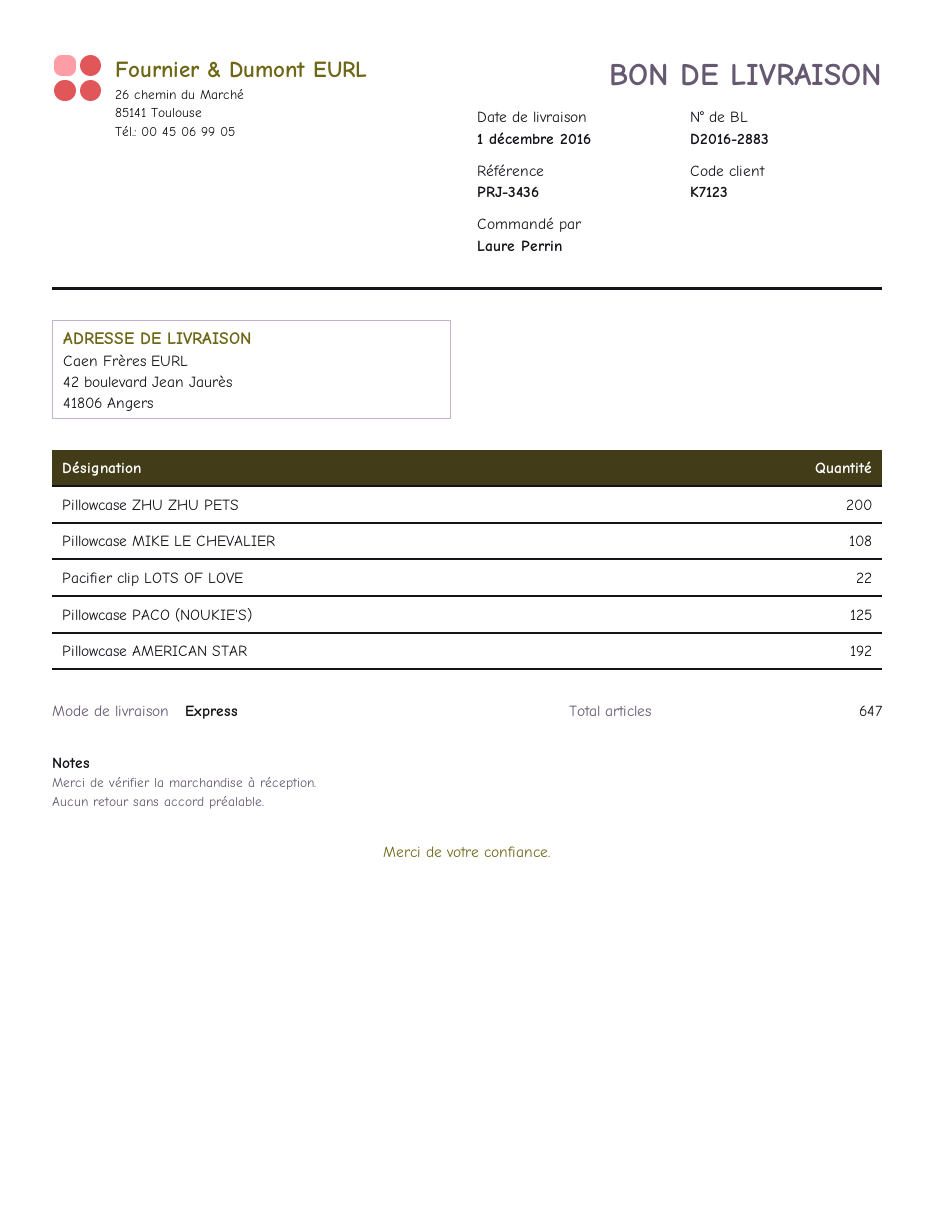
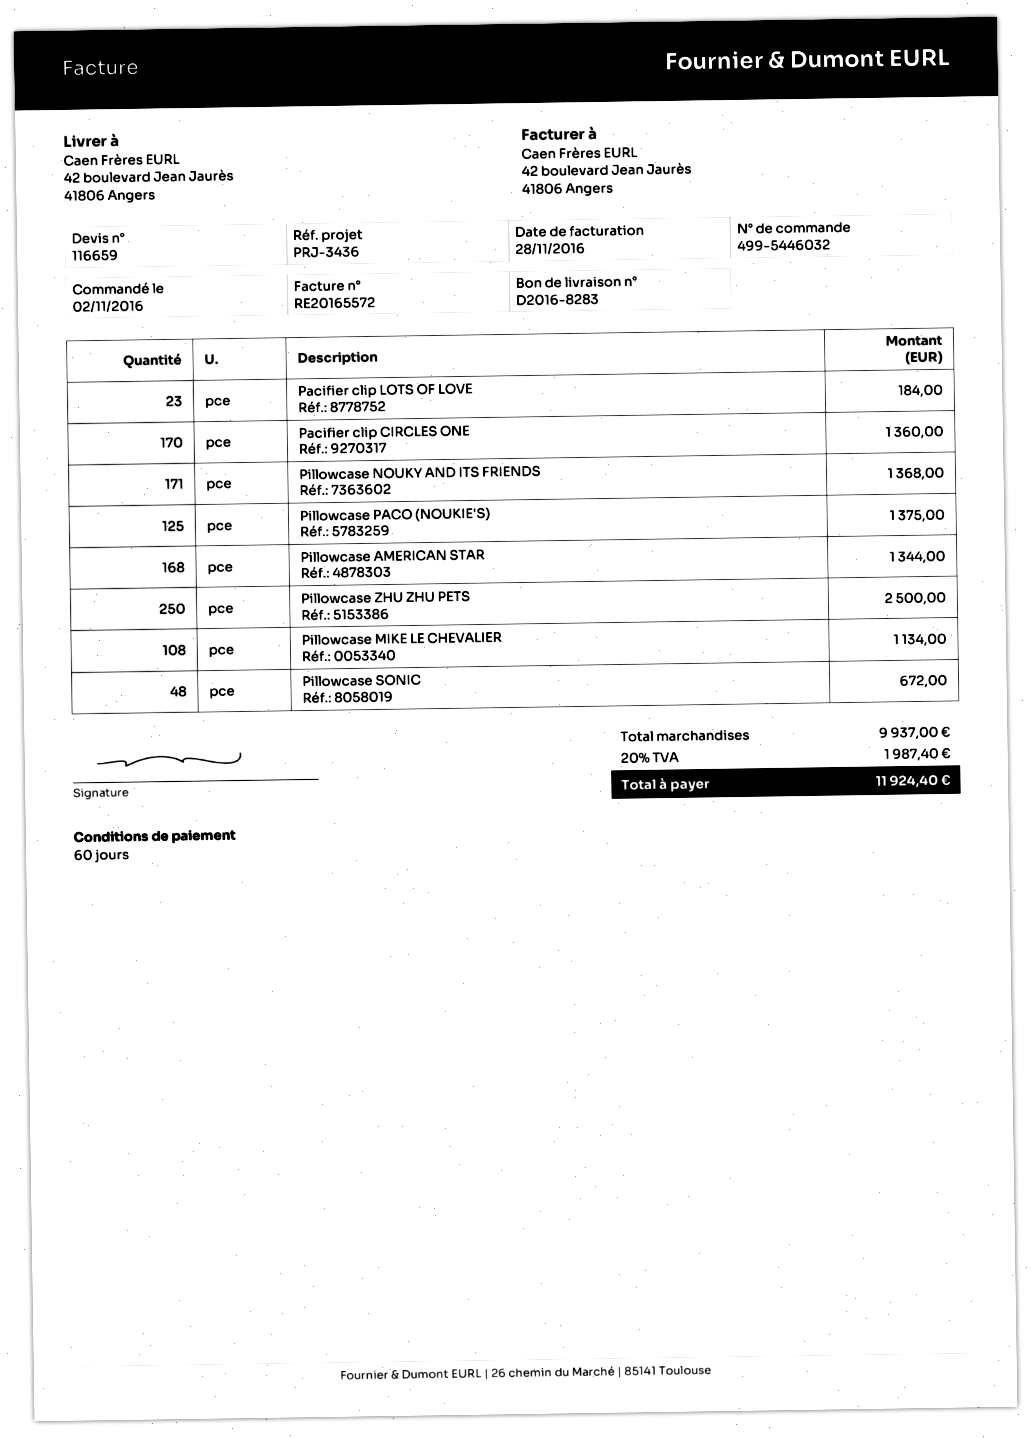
delivery note number: D2016-2883 -> D2016-8283
Pillowcase ZHU ZHU PETS: 200 -> 250
Pacifier clip LOTS OF LOVE: 22 -> 23
Pillowcase AMERICAN STAR: 192 -> 168
Pacifier clip CIRCLES ONE: none -> 170
Pillowcase NOUKY AND ITS FRIENDS: none -> 171
Pillowcase SONIC: none -> 48

